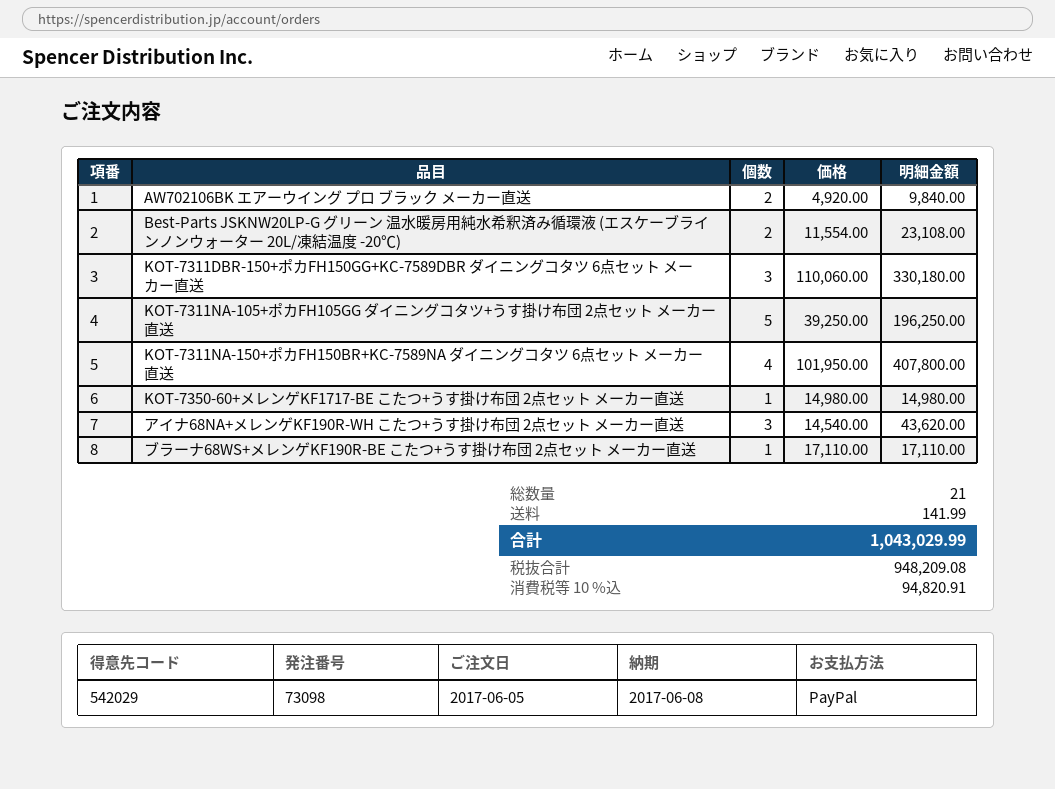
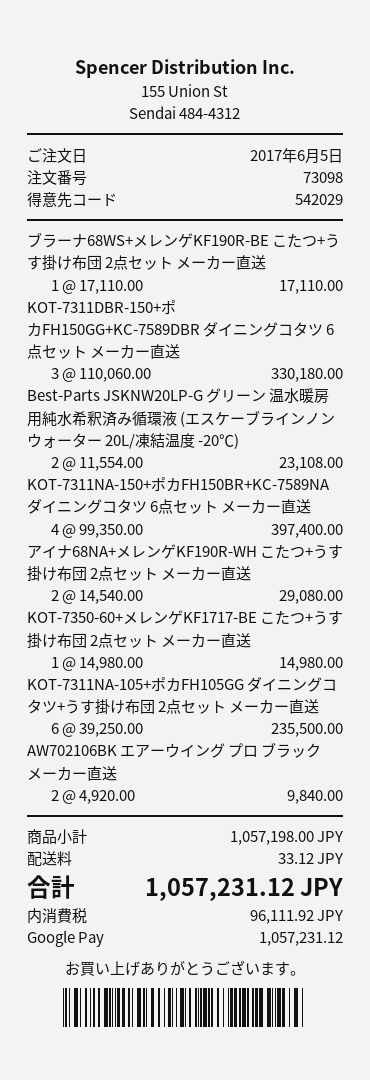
payment method: PayPal -> Google Pay
KOT-7311NA-105+ポカFH105GG ダイニングコタツ+うす掛け布団 2点セット メーカー直送: 5 x 39250.00 = 196250.00 -> 6 x 39250.00 = 235500.00
KOT-7311NA-150+ポカFH150BR+KC-7589NA ダイニングコタツ 6点セット メーカー直送: 4 x 101950.00 = 407800.00 -> 4 x 99350.00 = 397400.00
アイナ68NA+メレンゲKF190R-WH こたつ+うす掛け布団 2点セット メーカー直送: 3 x 14540.00 = 43620.00 -> 2 x 14540.00 = 29080.00
shipping: 141.99 -> 33.12
tax: 94820.91 -> 96111.92
total: 1043029.99 -> 1057231.12

